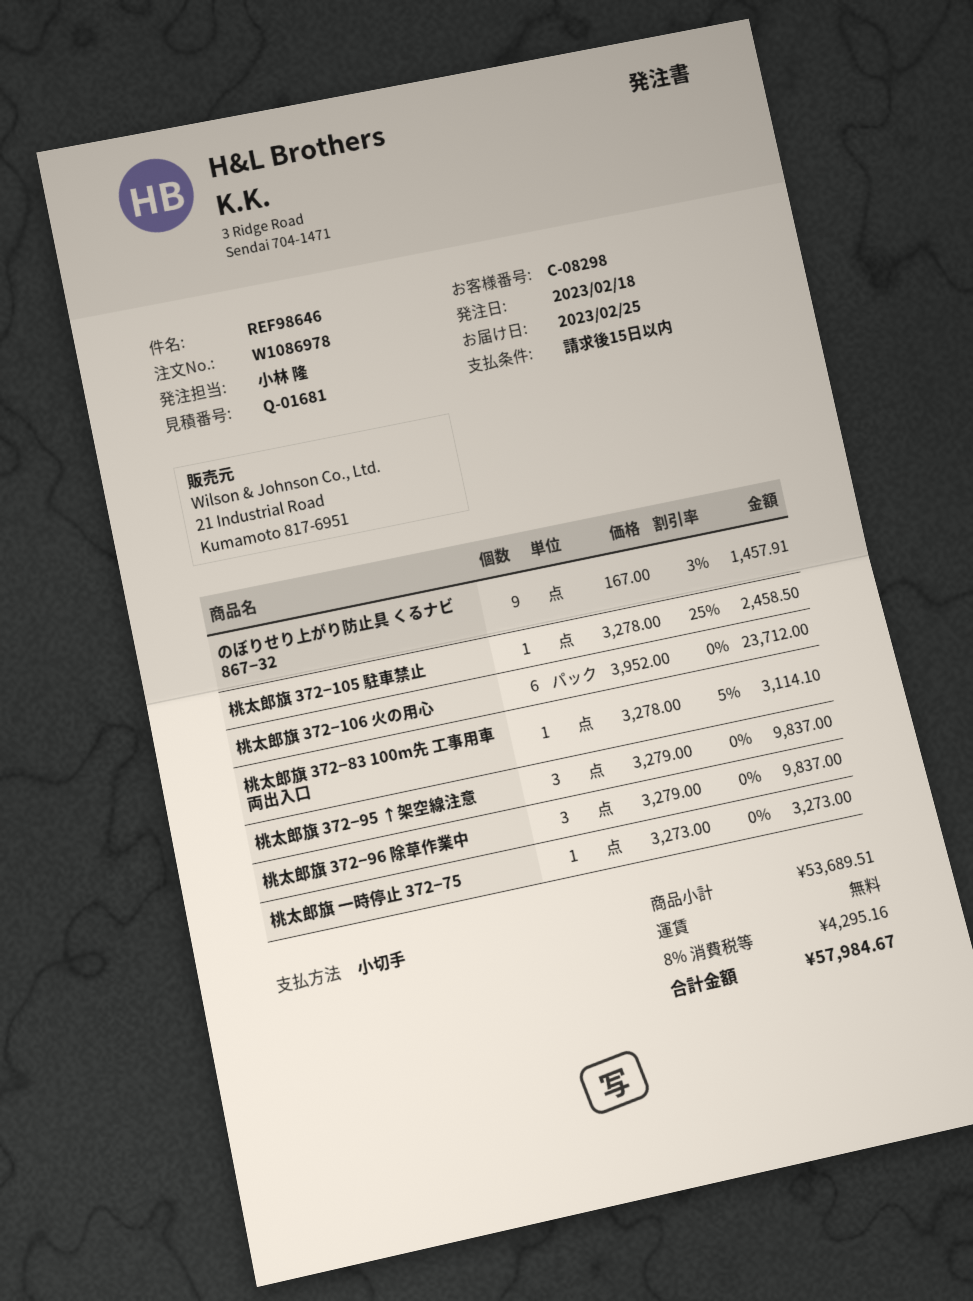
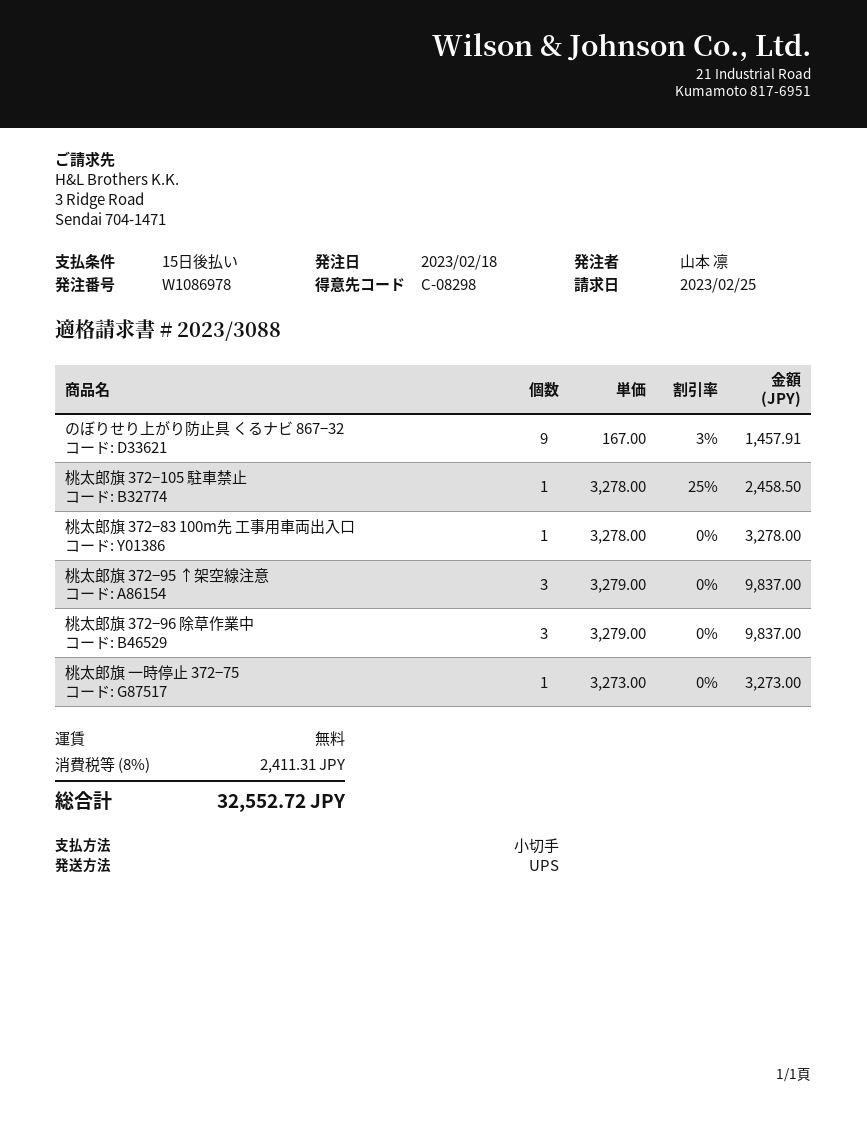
ordered by: 小林 隆 -> 山本 凛
桃太郎旗 372−106 火の用心: 6 x 3952.00 = 23712.00 -> none
桃太郎旗 372−83 100m先 工事用車両出入口: 1 x 3278.00 - 5% = 3114.10 -> 1 x 3278.00 = 3278.00
tax: 8% = 4295.16 -> 8% = 2411.31
total: 57984.67 -> 32552.72

